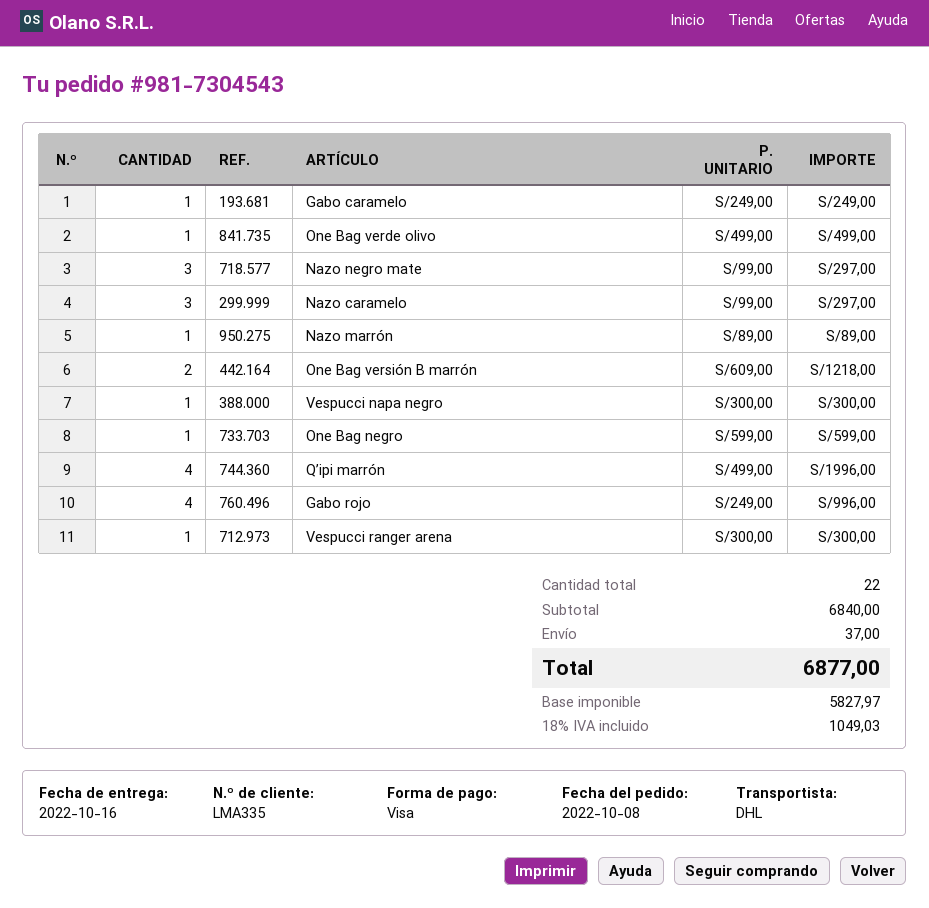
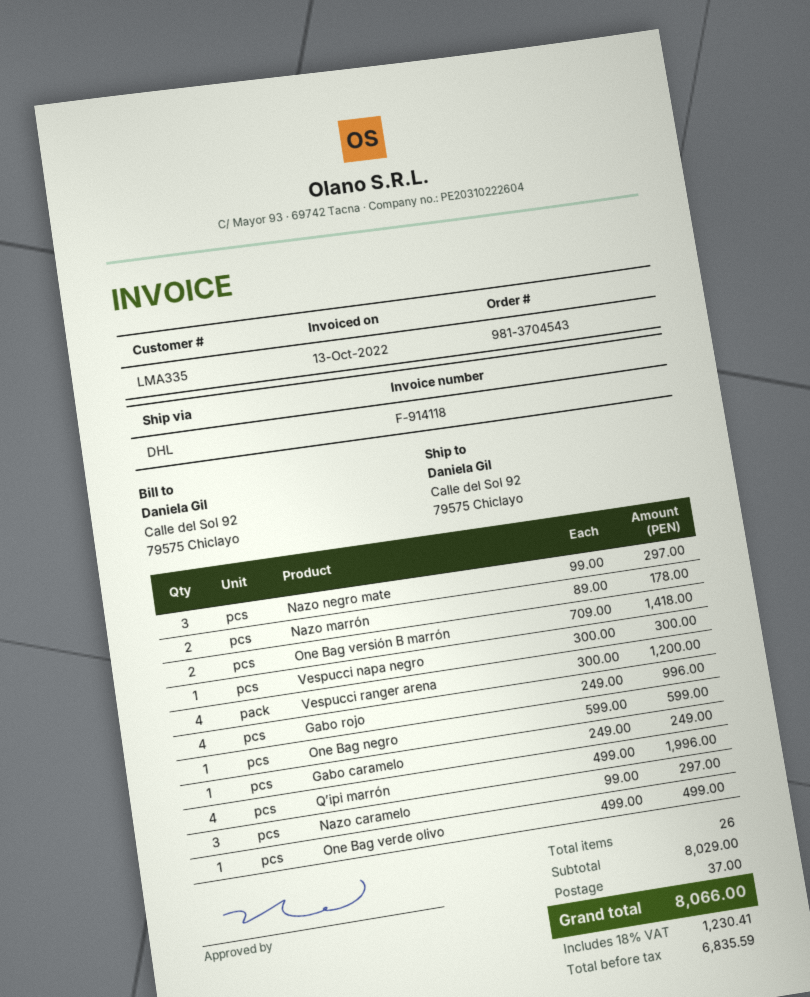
order number: 981-7304543 -> 981-3704543
Nazo marrón: 1 x 89.00 = 89.00 -> 2 x 89.00 = 178.00
One Bag versión B marrón: 2 x 609.00 = 1218.00 -> 2 x 709.00 = 1418.00
Vespucci ranger arena: 1 x 300.00 = 300.00 -> 4 x 300.00 = 1200.00
total quantity: 22 -> 26
subtotal: 6840.00 -> 8029.00
net: 5827.97 -> 6835.59
tax: 18% = 1049.03 -> 18% = 1230.41
total: 6877.00 -> 8066.00

